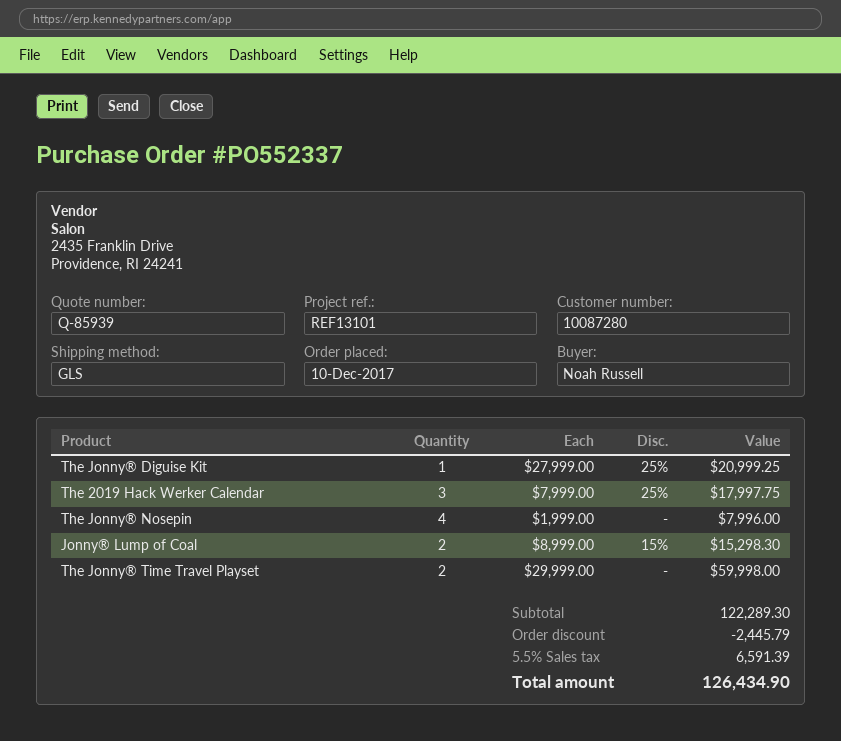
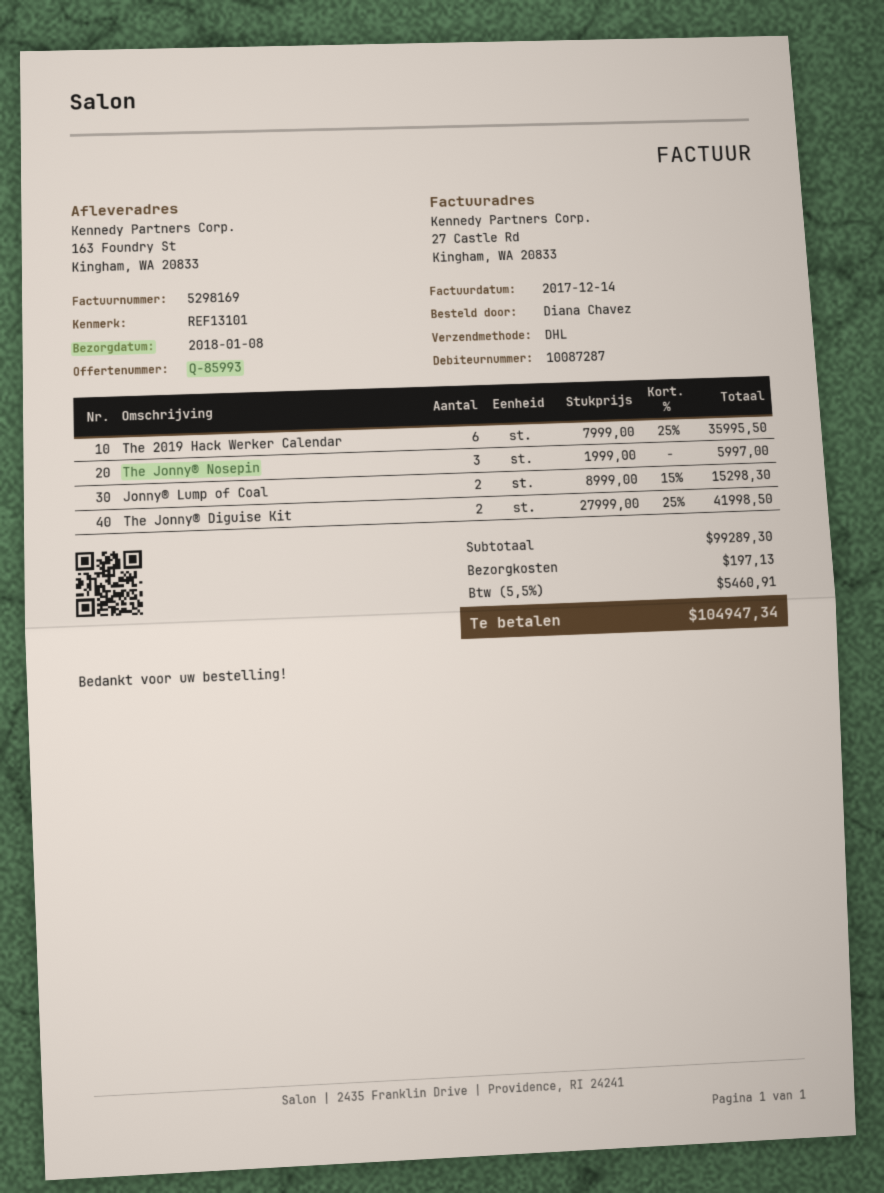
quote number: Q-85939 -> Q-85993
customer number: 10087280 -> 10087287
ordered by: Noah Russell -> Diana Chavez
shipping method: GLS -> DHL
The Jonny® Diguise Kit: 1 x 27999.00 - 25% = 20999.25 -> 2 x 27999.00 - 25% = 41998.50
The 2019 Hack Werker Calendar: 3 x 7999.00 - 25% = 17997.75 -> 6 x 7999.00 - 25% = 35995.50
The Jonny® Nosepin: 4 x 1999.00 = 7996.00 -> 3 x 1999.00 = 5997.00
The Jonny® Time Travel Playset: 2 x 29999.00 = 59998.00 -> none
subtotal: 122289.30 -> 99289.30
discount: 2445.79 -> none
shipping: none -> 197.13
tax: 5.5% = 6591.39 -> 5.5% = 5460.91
total: 126434.90 -> 104947.34

